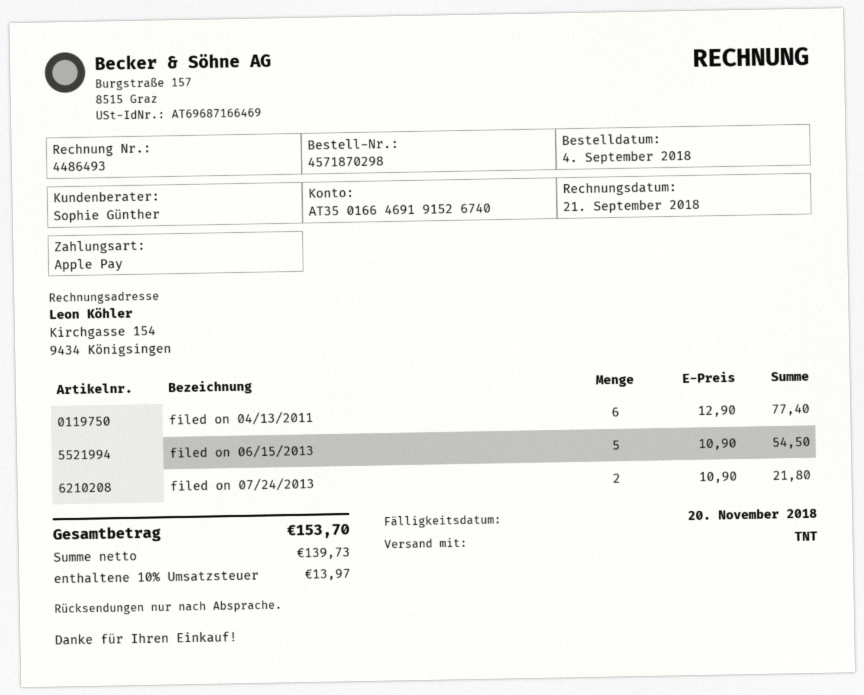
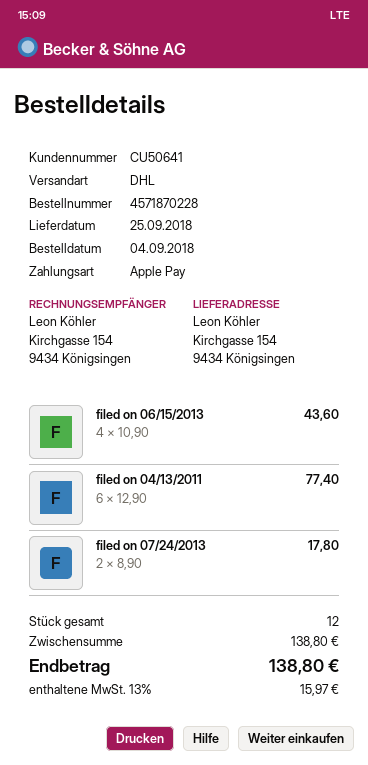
order number: 4571870298 -> 4571870228
shipping method: TNT -> DHL
filed on 06/15/2013: 5 x 10.90 = 54.50 -> 4 x 10.90 = 43.60
filed on 07/24/2013: 2 x 10.90 = 21.80 -> 2 x 8.90 = 17.80
tax: 10% = 13.97 -> 13% = 15.97
total: 153.70 -> 138.80

